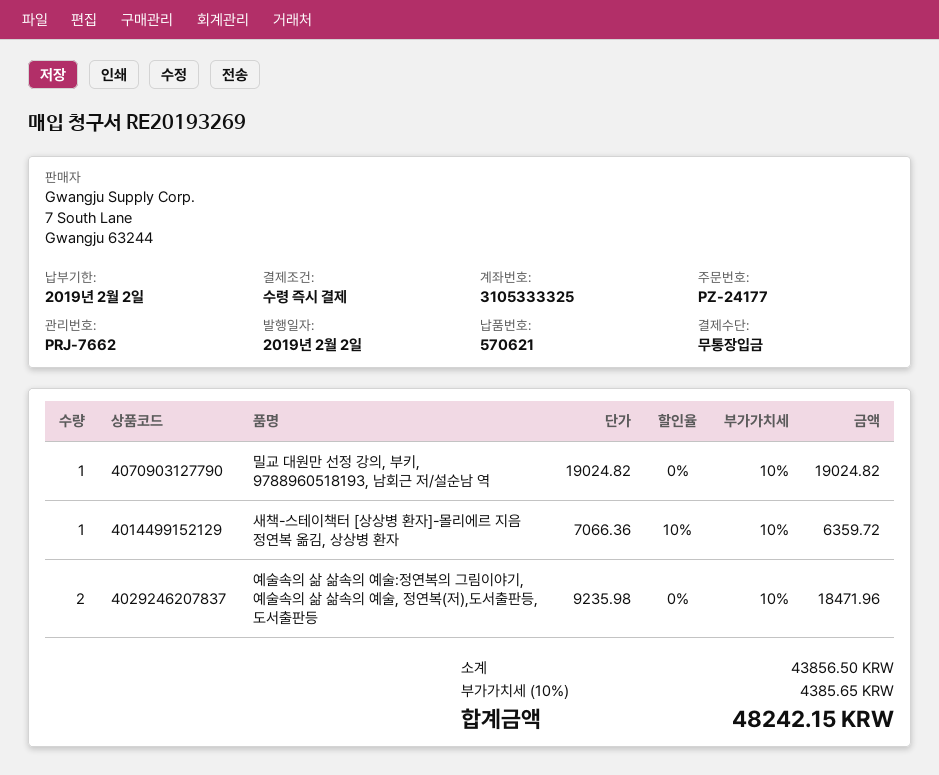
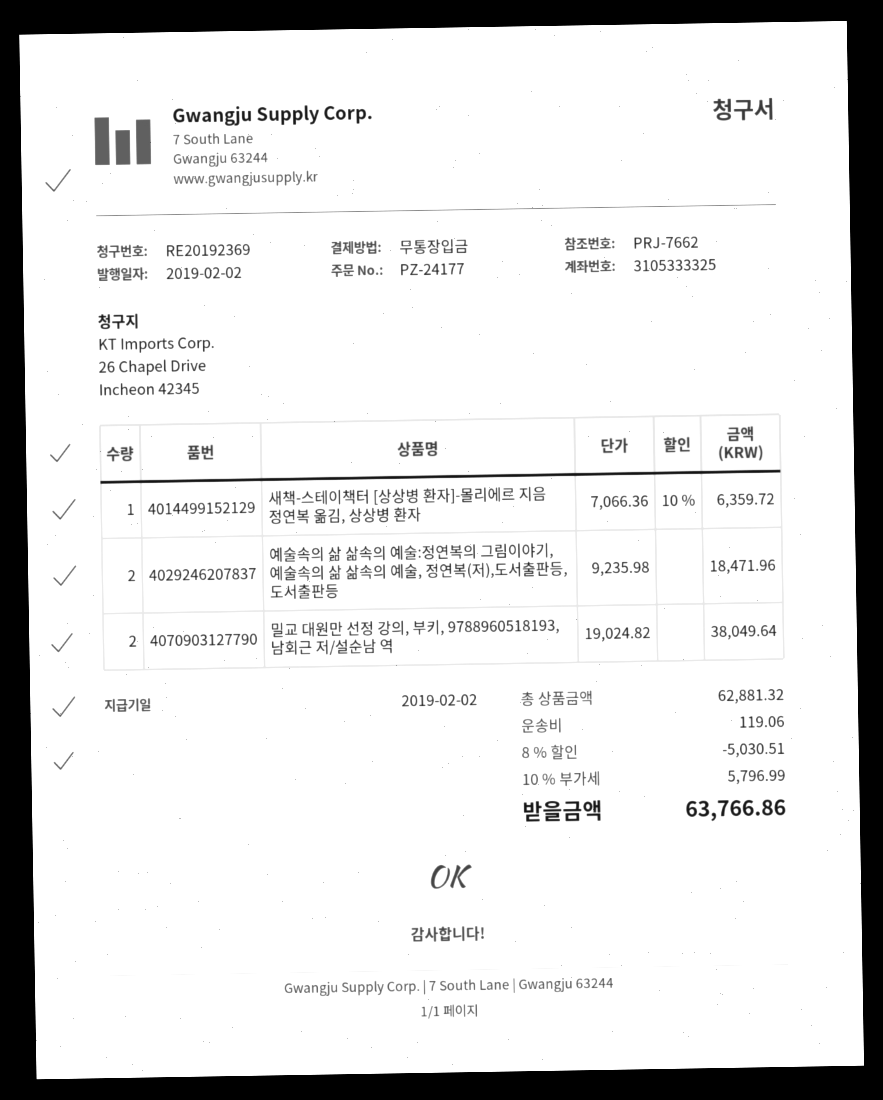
invoice number: RE20193269 -> RE20192369
밀교 대원만 선정 강의, 부키, 9788960518193, 남회근 저/설순남 역: 1 x 19024.82 = 19024.82 -> 2 x 19024.82 = 38049.64
subtotal: 43856.50 -> 62881.32
discount: none -> 8% = 5030.51
shipping: none -> 119.06
tax: 10% = 4385.65 -> 10% = 5796.99
total: 48242.15 -> 63766.86

